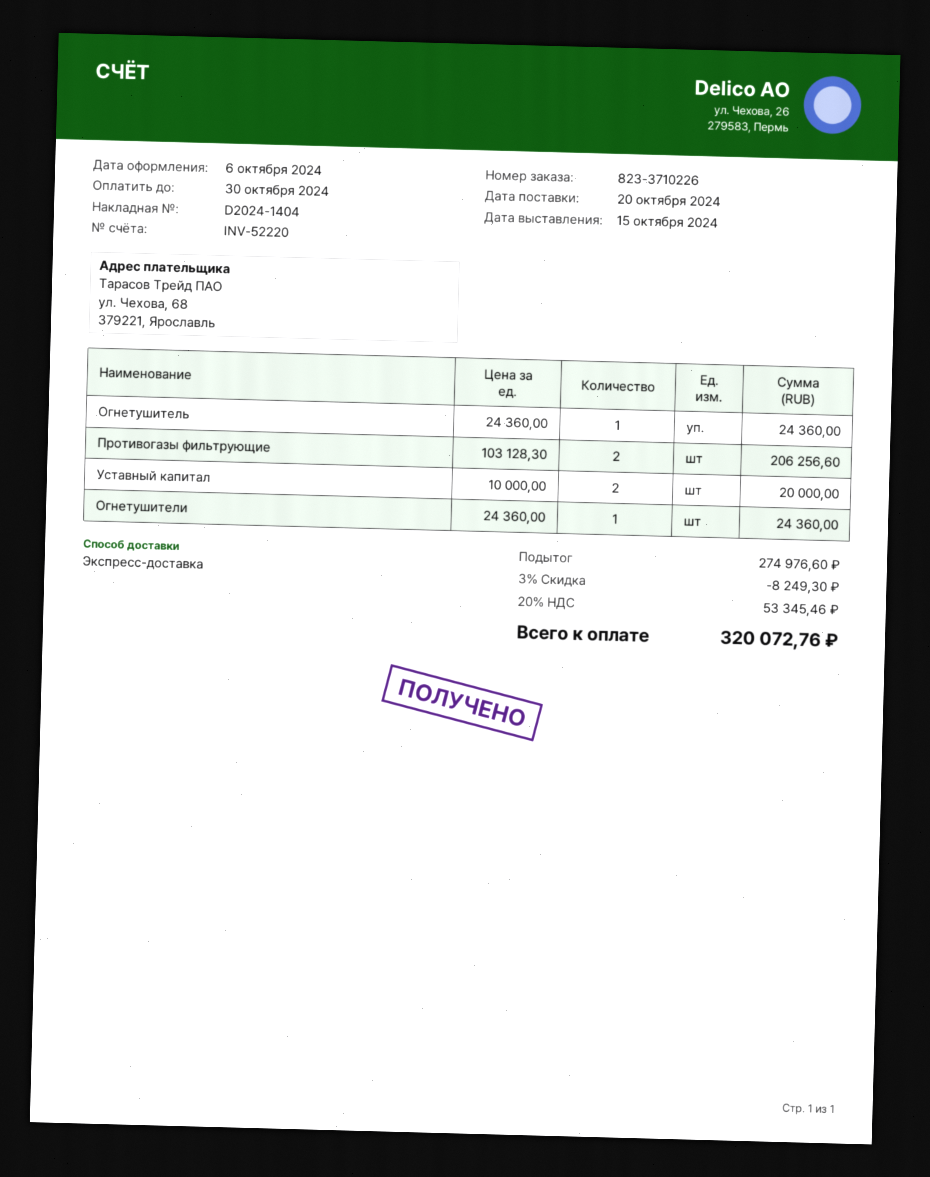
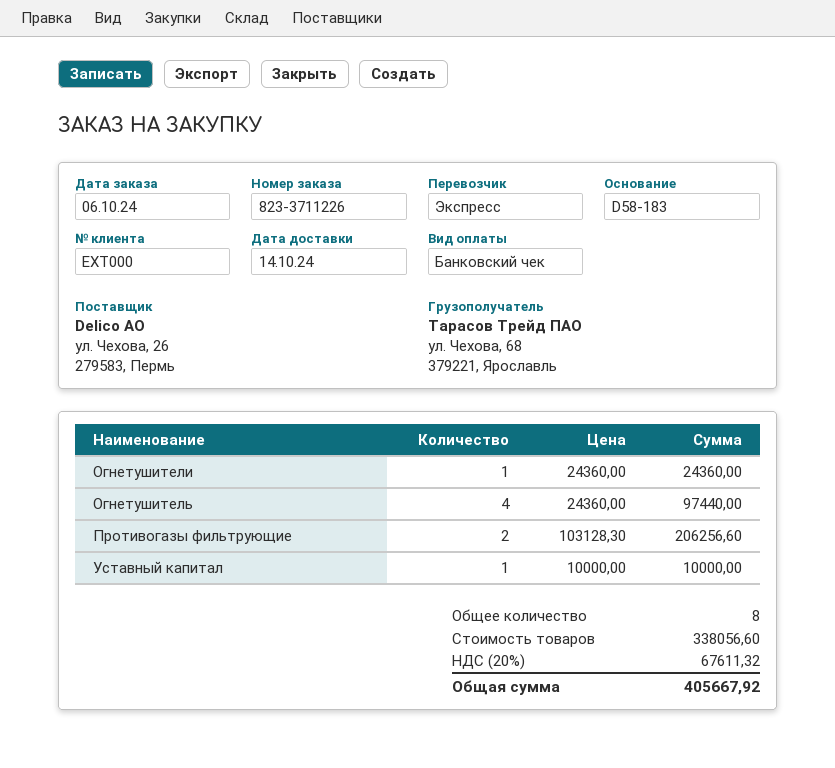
order number: 823-3710226 -> 823-3711226
delivery date: 2024-10-20 -> 2024-10-14
Огнетушитель: 1 x 24360.00 = 24360.00 -> 4 x 24360.00 = 97440.00
Уставный капитал: 2 x 10000.00 = 20000.00 -> 1 x 10000.00 = 10000.00
subtotal: 274976.60 -> 338056.60
discount: 3% = 8249.30 -> none
tax: 20% = 53345.46 -> 20% = 67611.32
total: 320072.76 -> 405667.92

